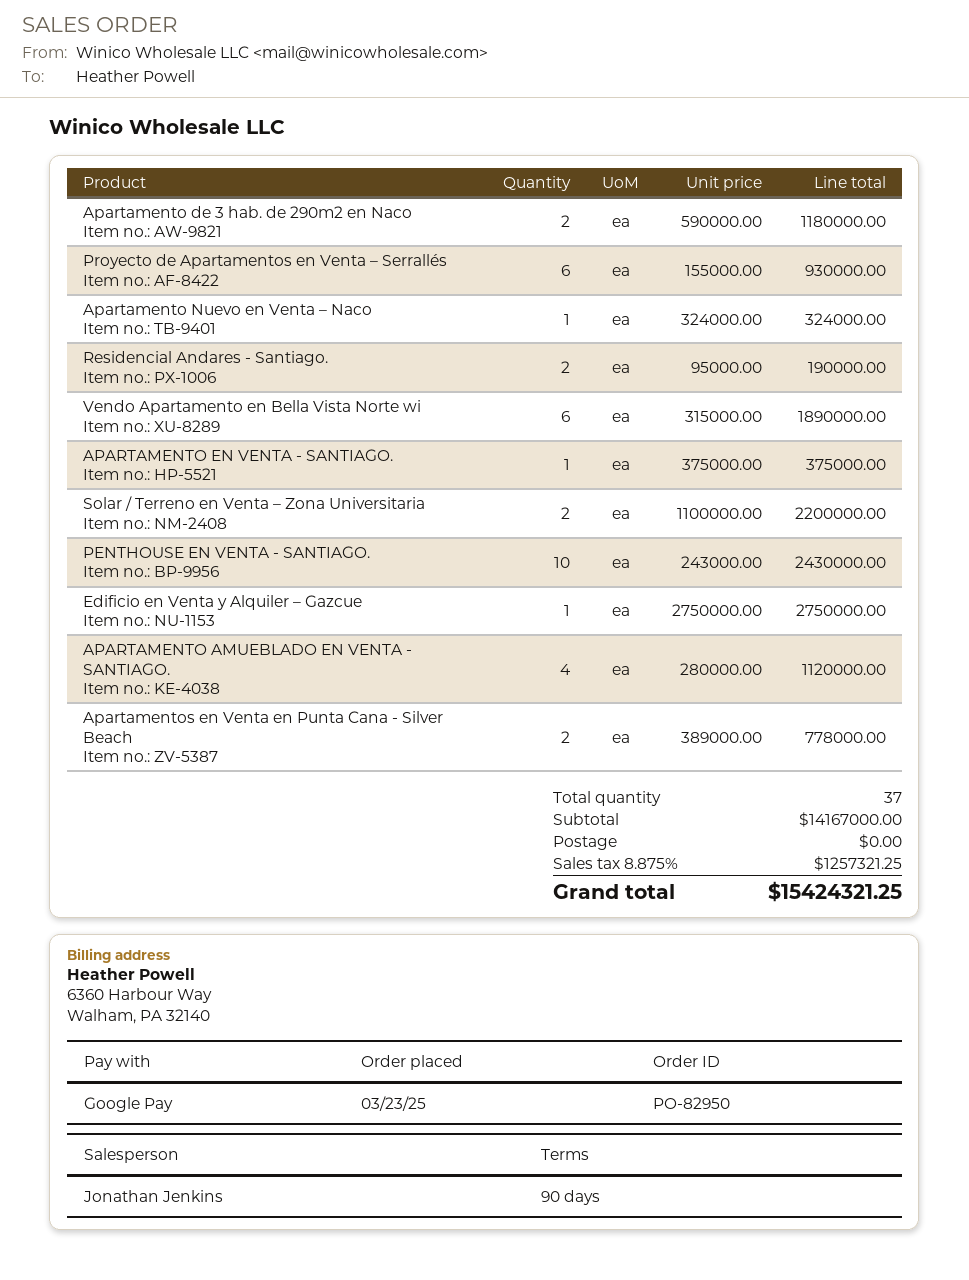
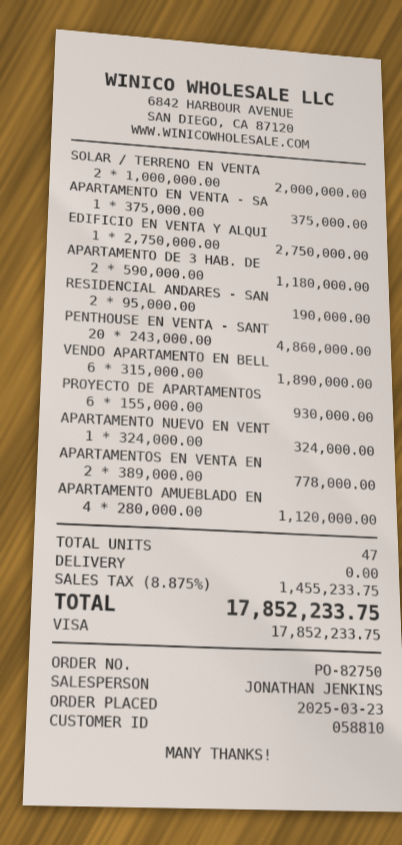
order number: PO-82950 -> PO-82750
payment method: Google Pay -> Visa
Solar / Terreno en Venta – Zona Universitaria: 2 x 1100000.00 = 2200000.00 -> 2 x 1000000.00 = 2000000.00
PENTHOUSE EN VENTA - SANTIAGO.: 10 x 243000.00 = 2430000.00 -> 20 x 243000.00 = 4860000.00
total quantity: 37 -> 47
tax: 8.875% = 1257321.25 -> 8.875% = 1455233.75
total: 15424321.25 -> 17852233.75

